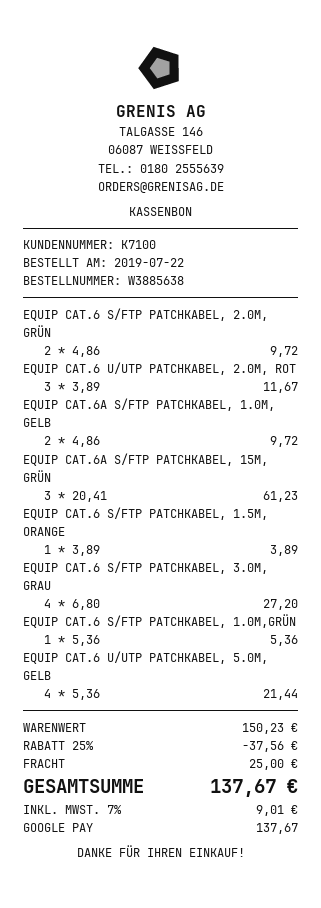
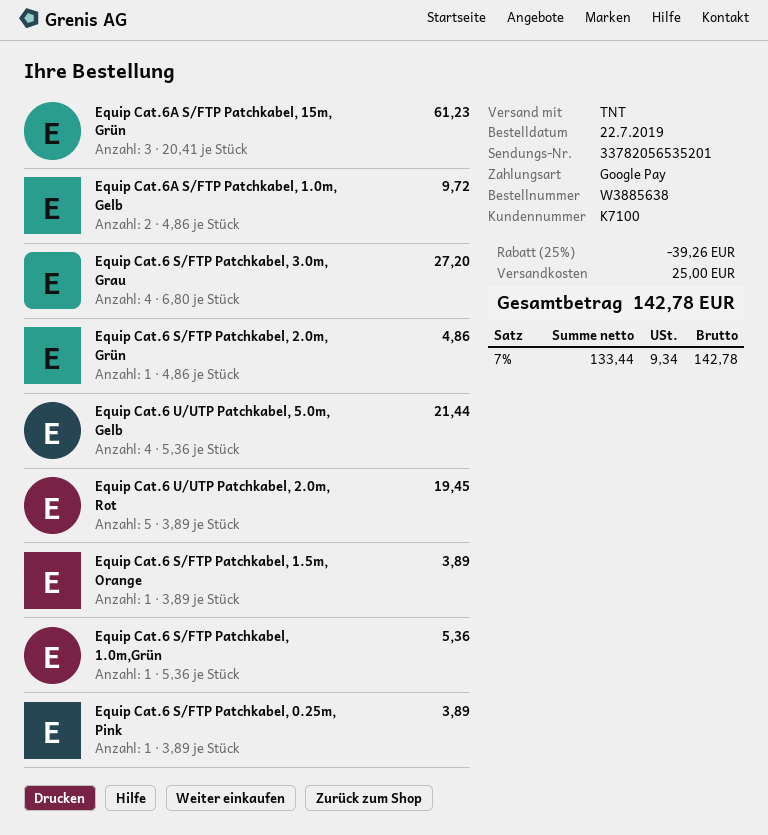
EQUIP CAT.6 S/FTP PATCHKABEL, 2.0M, GRÜN: 2 x 4.86 = 9.72 -> 1 x 4.86 = 4.86
EQUIP CAT.6 U/UTP PATCHKABEL, 2.0M, ROT: 3 x 3.89 = 11.67 -> 5 x 3.89 = 19.45
Equip Cat.6 S/FTP Patchkabel, 0.25m, Pink: none -> 1 x 3.89 = 3.89
discount: 25% = 37.56 -> 25% = 39.26
tax: 7% = 9.01 -> 7% = 9.34
total: 137.67 -> 142.78

